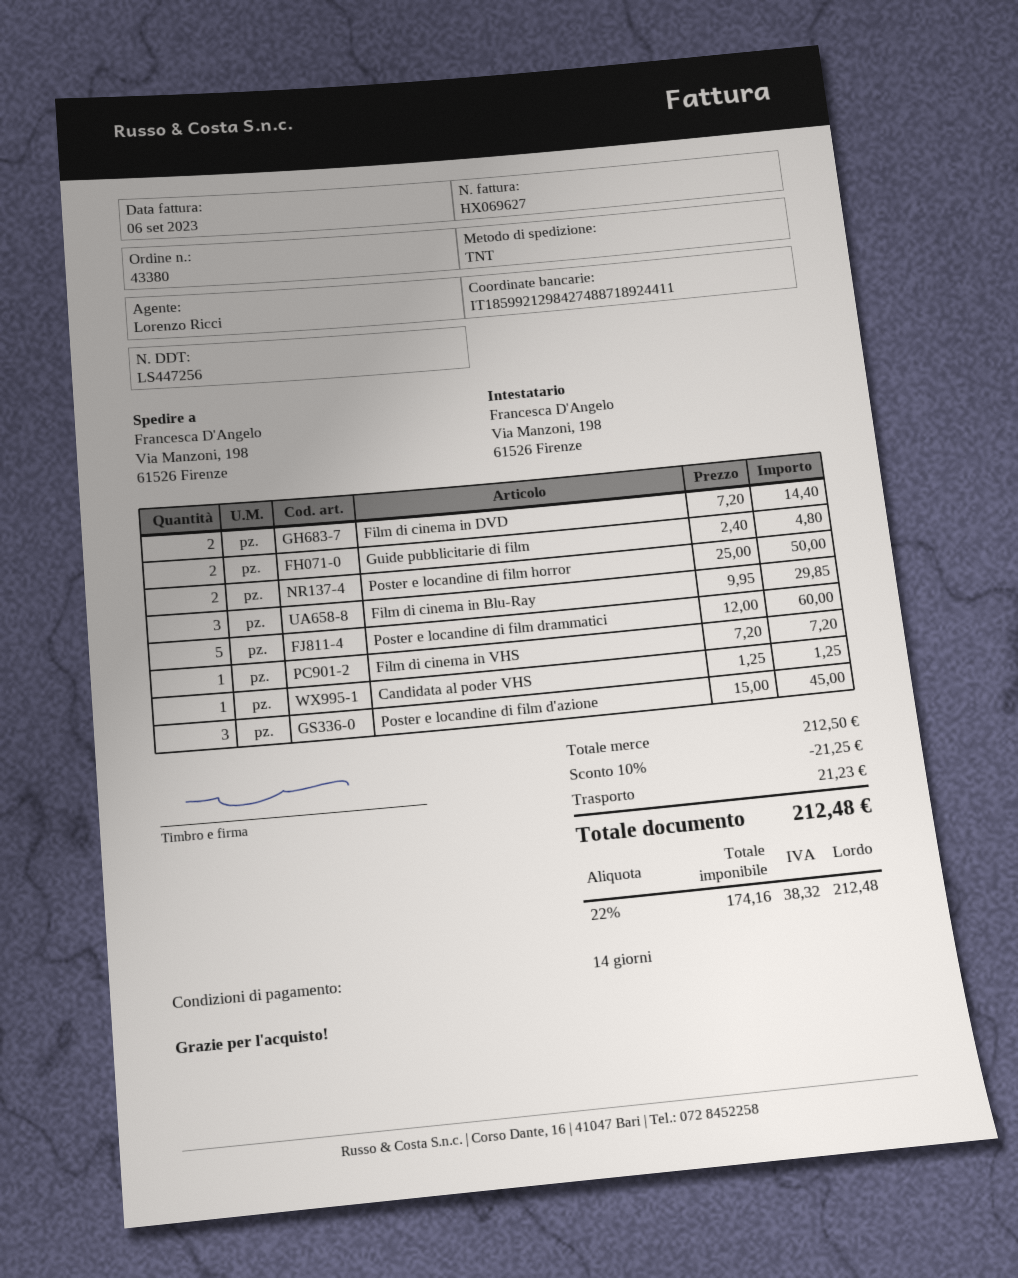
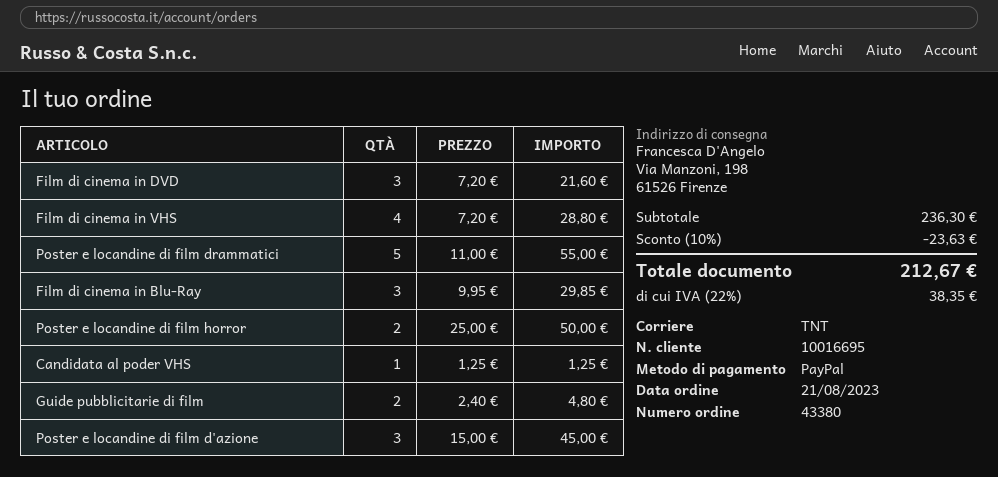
Film di cinema in DVD: 2 x 7.20 = 14.40 -> 3 x 7.20 = 21.60
Poster e locandine di film drammatici: 5 x 12.00 = 60.00 -> 5 x 11.00 = 55.00
Film di cinema in VHS: 1 x 7.20 = 7.20 -> 4 x 7.20 = 28.80
subtotal: 212.50 -> 236.30
discount: 10% = 21.25 -> 10% = 23.63
shipping: 21.23 -> none
tax: 22% = 38.32 -> 22% = 38.35
total: 212.48 -> 212.67

